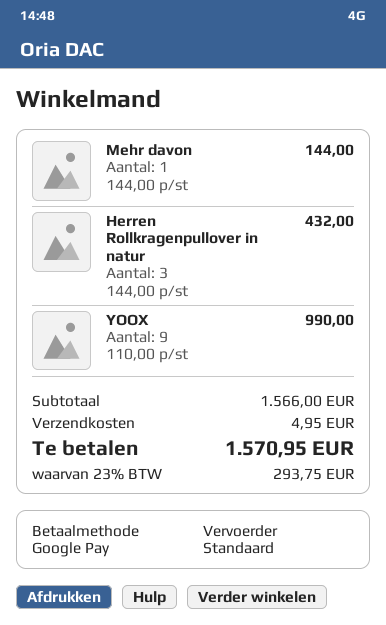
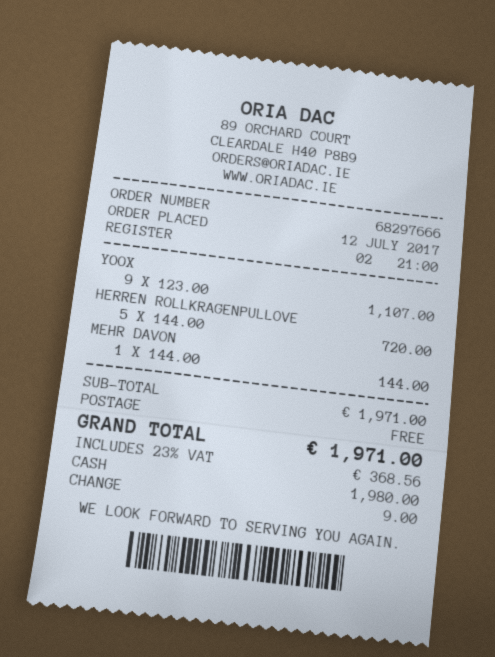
payment method: Google Pay -> cash
Herren Rollkragenpullover in natur: 3 x 144.00 = 432.00 -> 5 x 144.00 = 720.00
YOOX: 9 x 110.00 = 990.00 -> 9 x 123.00 = 1107.00
subtotal: 1566.00 -> 1971.00
shipping: 4.95 -> 0.00
tax: 23% = 293.75 -> 23% = 368.56
total: 1570.95 -> 1971.00

